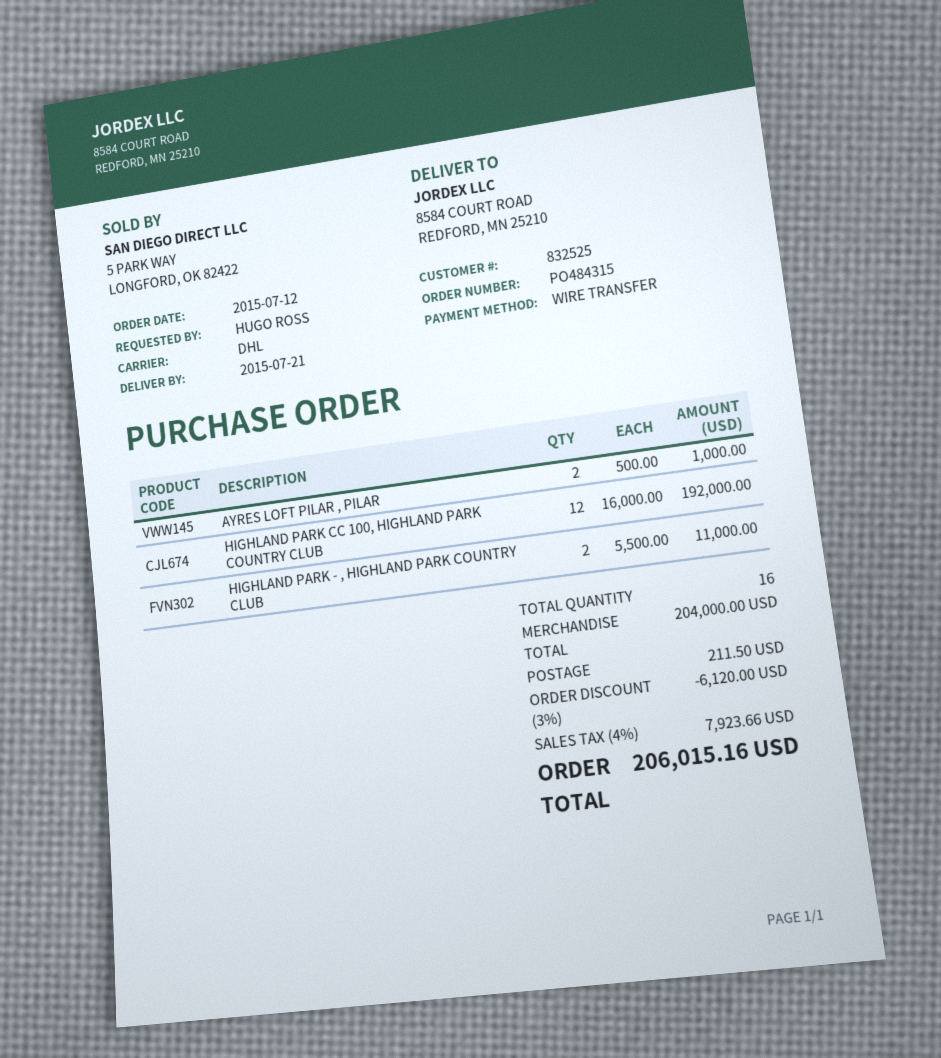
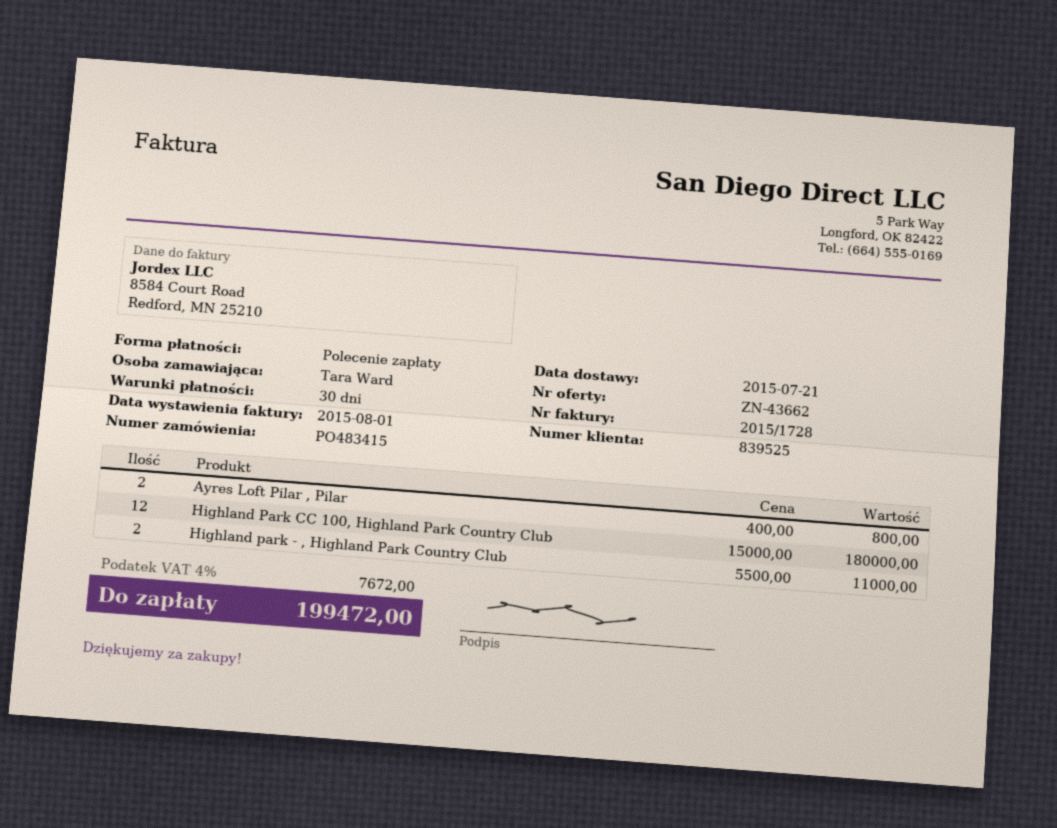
order number: PO484315 -> PO483415
customer number: 832525 -> 839525
ordered by: HUGO ROSS -> Tara Ward
payment method: bank transfer -> direct debit
AYRES LOFT PILAR , PILAR: 2 x 500.00 = 1000.00 -> 2 x 400.00 = 800.00
HIGHLAND PARK CC 100, HIGHLAND PARK COUNTRY CLUB: 12 x 16000.00 = 192000.00 -> 12 x 15000.00 = 180000.00
discount: 3% = 6120.00 -> none
shipping: 211.50 -> none
tax: 4% = 7923.66 -> 4% = 7672.00
total: 206015.16 -> 199472.00

